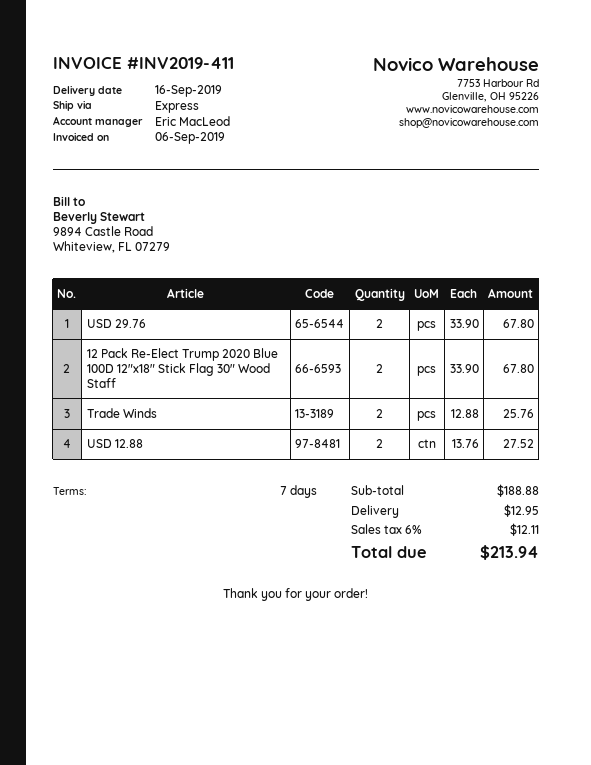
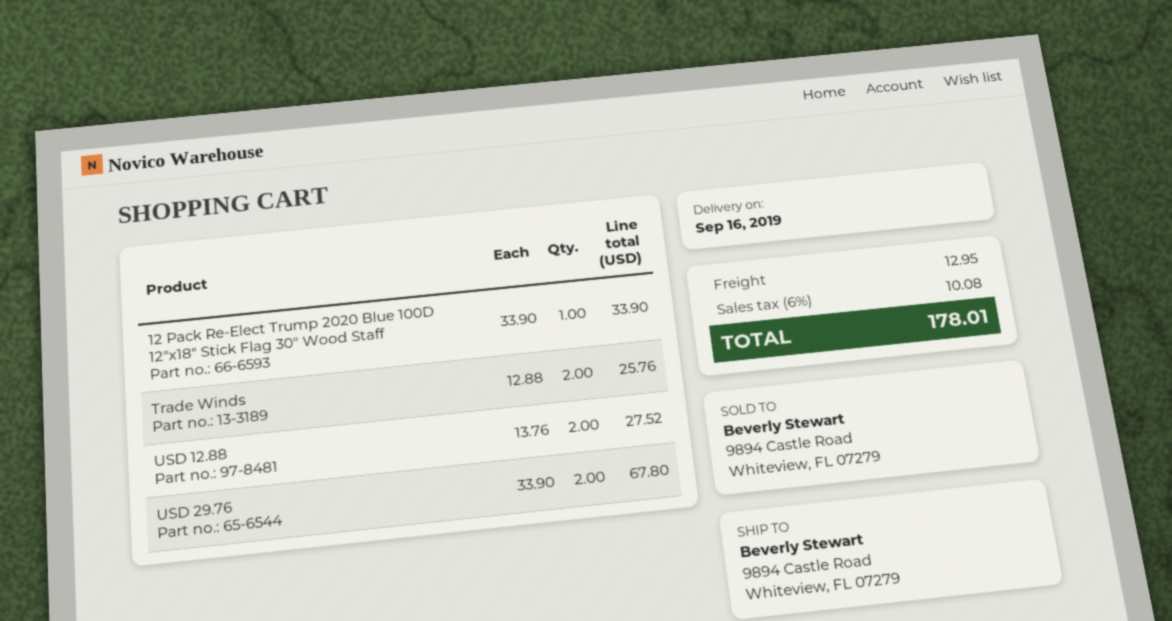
12 Pack Re-Elect Trump 2020 Blue 100D 12"x18" Stick Flag 30" Wood Staff: 2 x 33.90 = 67.80 -> 1 x 33.90 = 33.90
tax: 6% = 12.11 -> 6% = 10.08
total: 213.94 -> 178.01

